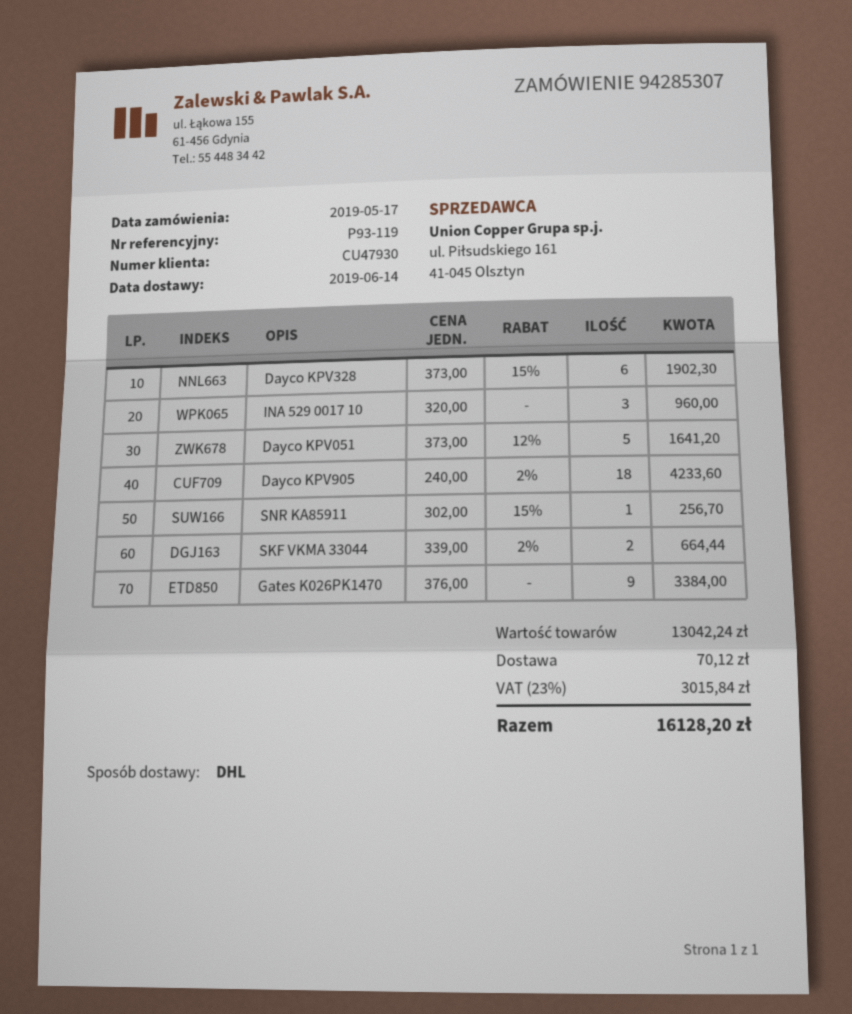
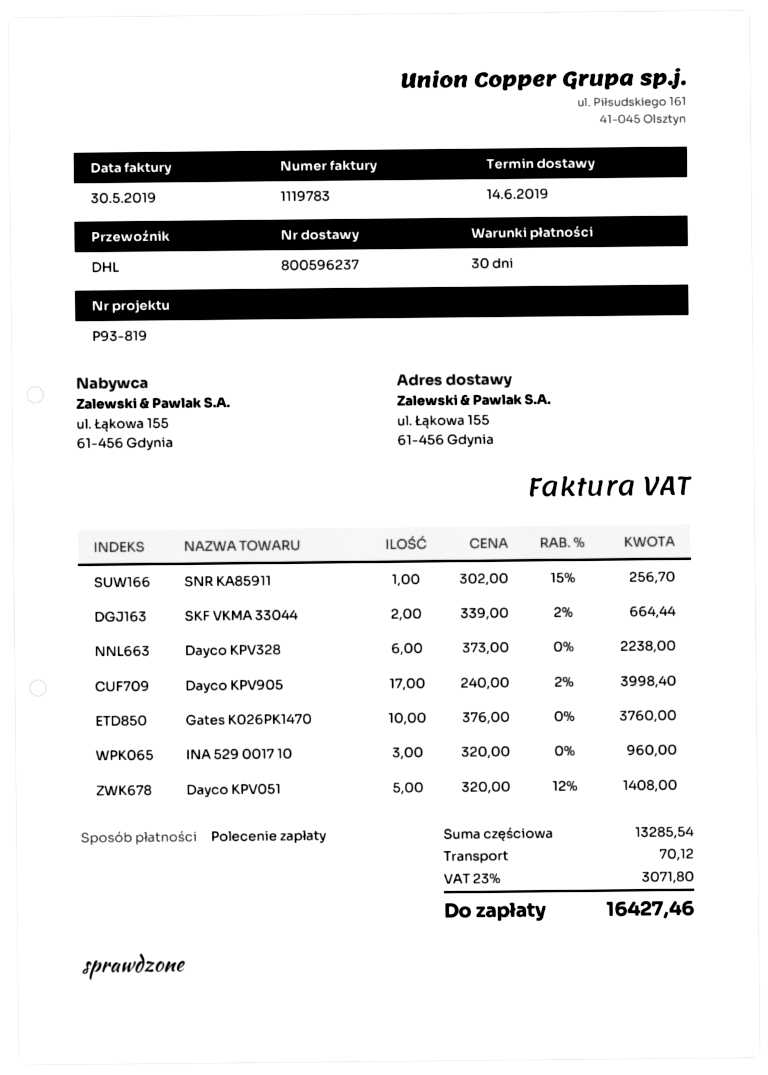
reference: P93-119 -> P93-819
Dayco KPV328: 6 x 373.00 - 15% = 1902.30 -> 6 x 373.00 = 2238.00
Dayco KPV051: 5 x 373.00 - 12% = 1641.20 -> 5 x 320.00 - 12% = 1408.00
Dayco KPV905: 18 x 240.00 - 2% = 4233.60 -> 17 x 240.00 - 2% = 3998.40
Gates K026PK1470: 9 x 376.00 = 3384.00 -> 10 x 376.00 = 3760.00
subtotal: 13042.24 -> 13285.54
tax: 23% = 3015.84 -> 23% = 3071.80
total: 16128.20 -> 16427.46

